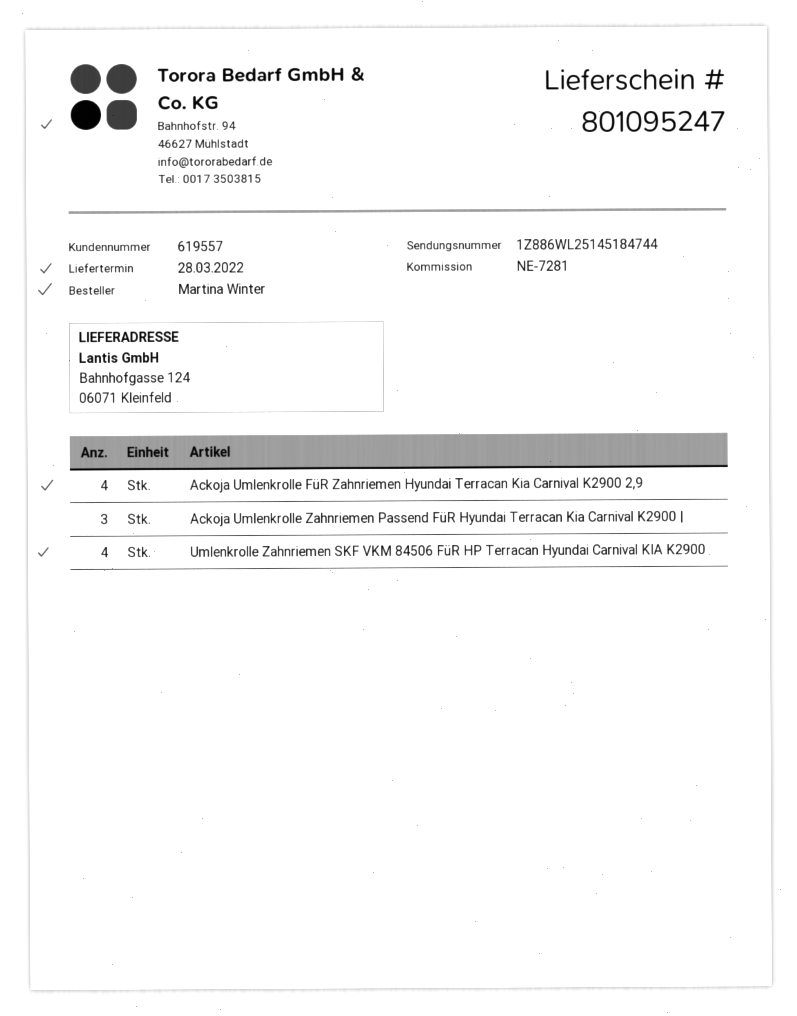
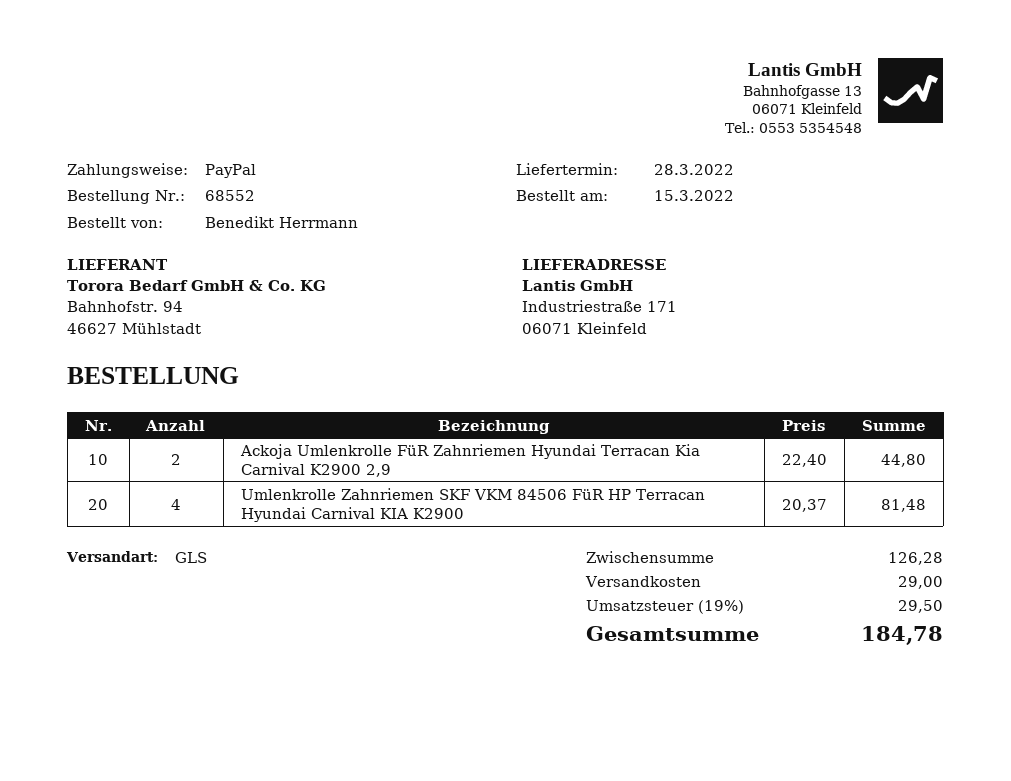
ordered by: Martina Winter -> Benedikt Herrmann
ship to: Bahnhofgasse 124, 06071 Kleinfeld -> Industriestraße 171, 06071 Kleinfeld
Ackoja Umlenkrolle FüR Zahnriemen Hyundai Terracan Kia Carnival K2900 2,9: 4 -> 2
Ackoja Umlenkrolle Zahnriemen Passend FüR Hyundai Terracan Kia Carnival K2900 |: 3 -> none

